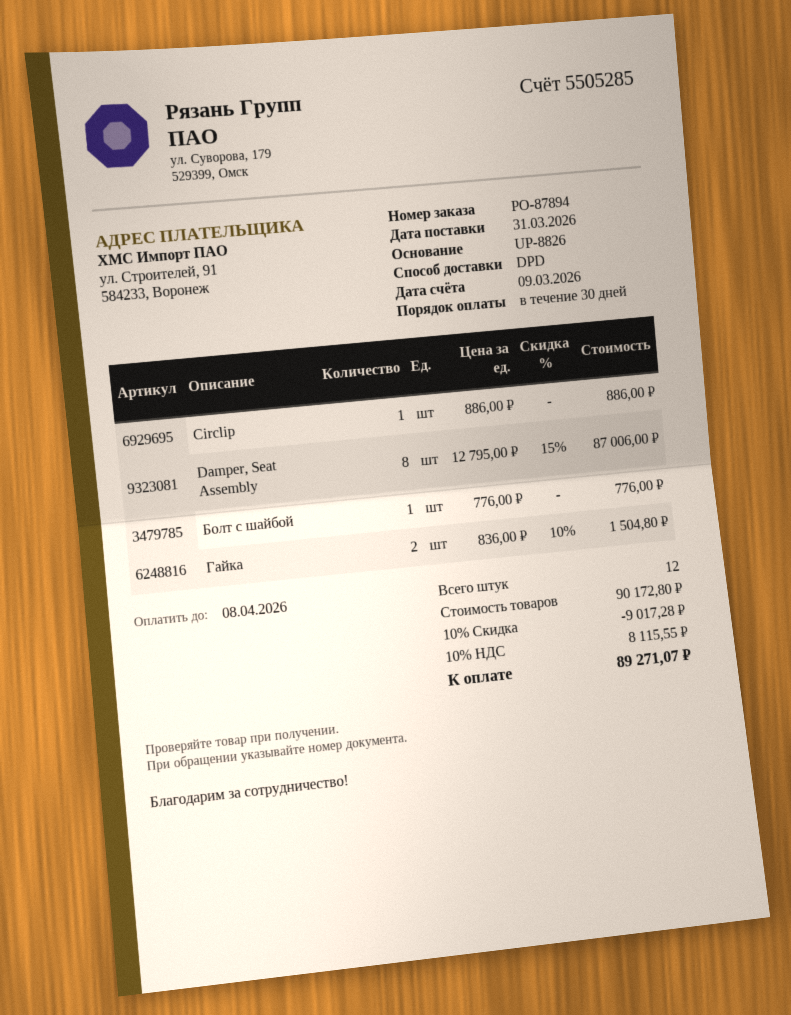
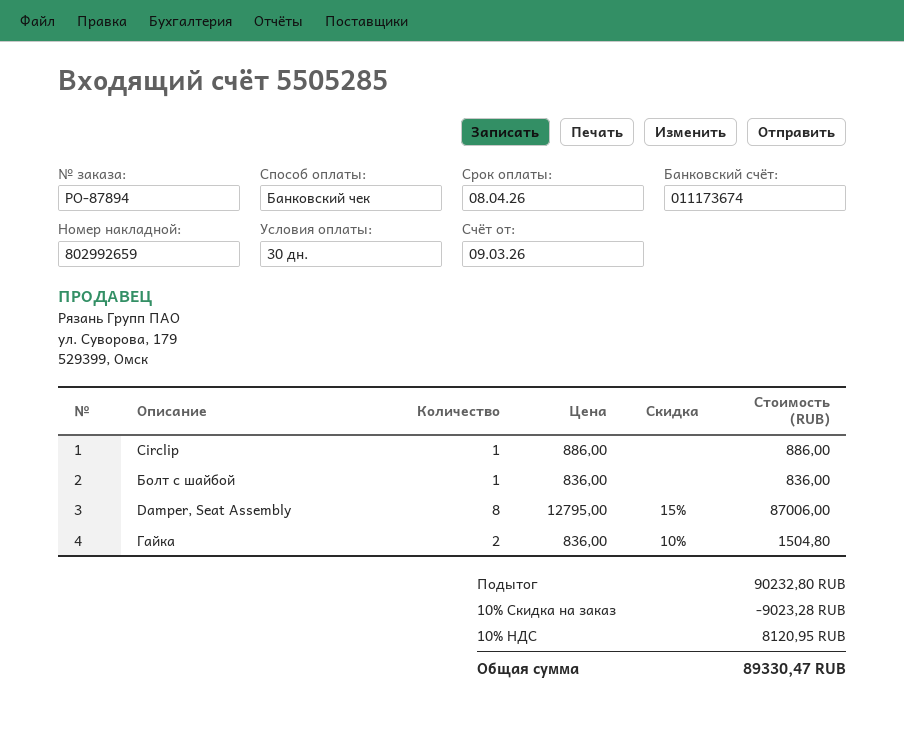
Болт с шайбой: 1 x 776.00 = 776.00 -> 1 x 836.00 = 836.00
subtotal: 90172.80 -> 90232.80
discount: 10% = 9017.28 -> 10% = 9023.28
tax: 10% = 8115.55 -> 10% = 8120.95
total: 89271.07 -> 89330.47

